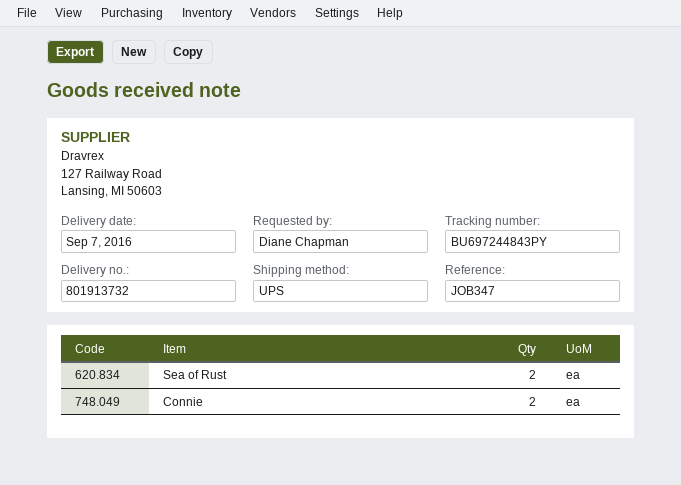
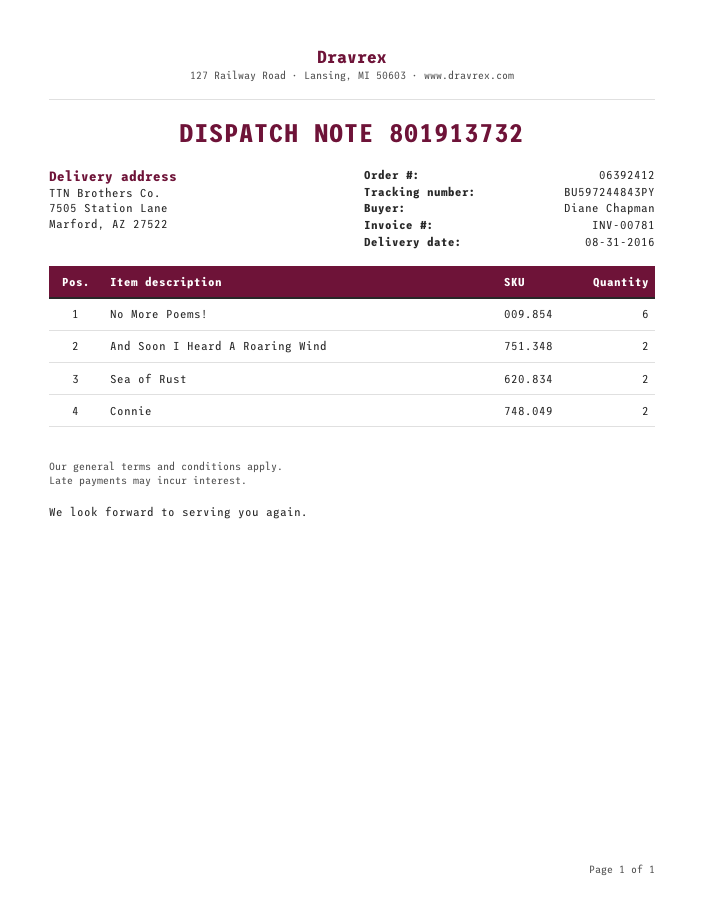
delivery date: 2016-09-07 -> 2016-08-31
tracking number: BU697244843PY -> BU597244843PY
No More Poems!: none -> 6
And Soon I Heard A Roaring Wind: none -> 2

